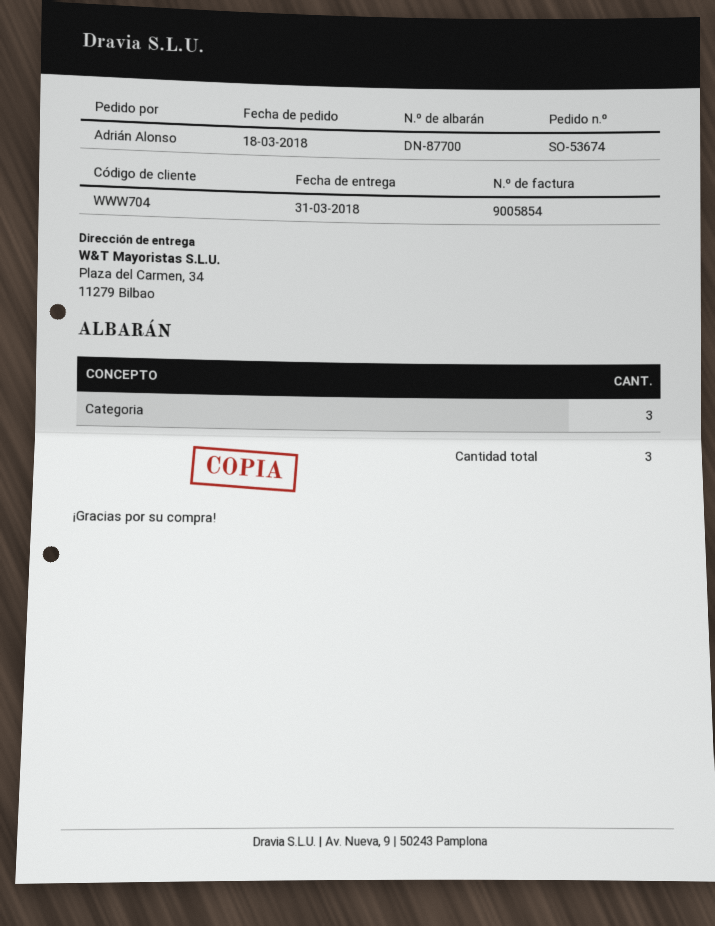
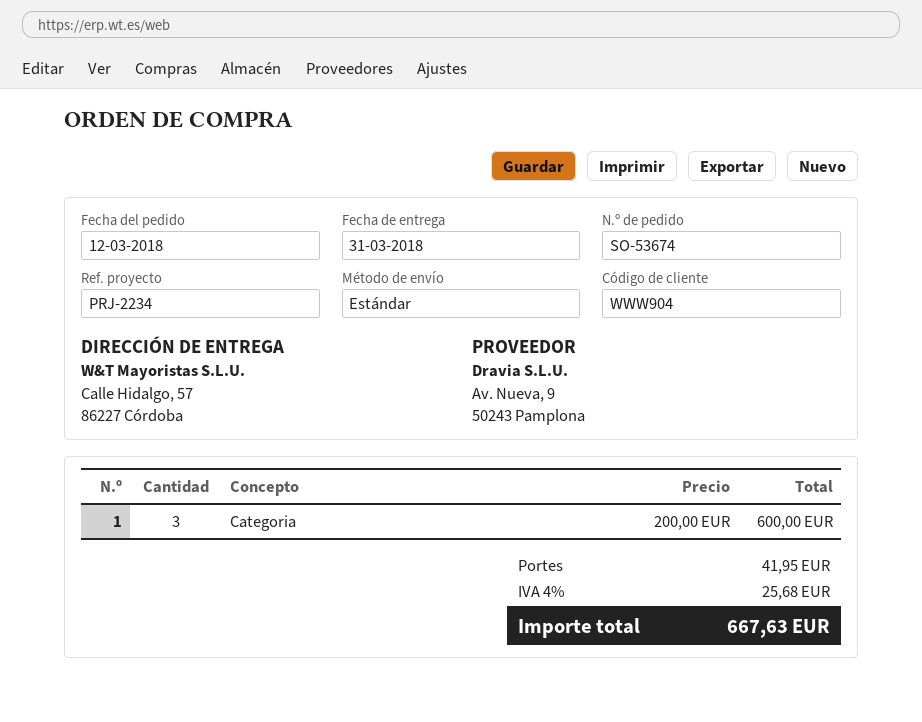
order date: 2018-03-18 -> 2018-03-12
customer number: WWW704 -> WWW904
ship to: Plaza del Carmen, 34, 11279 Bilbao -> Calle Hidalgo, 57, 86227 Córdoba

